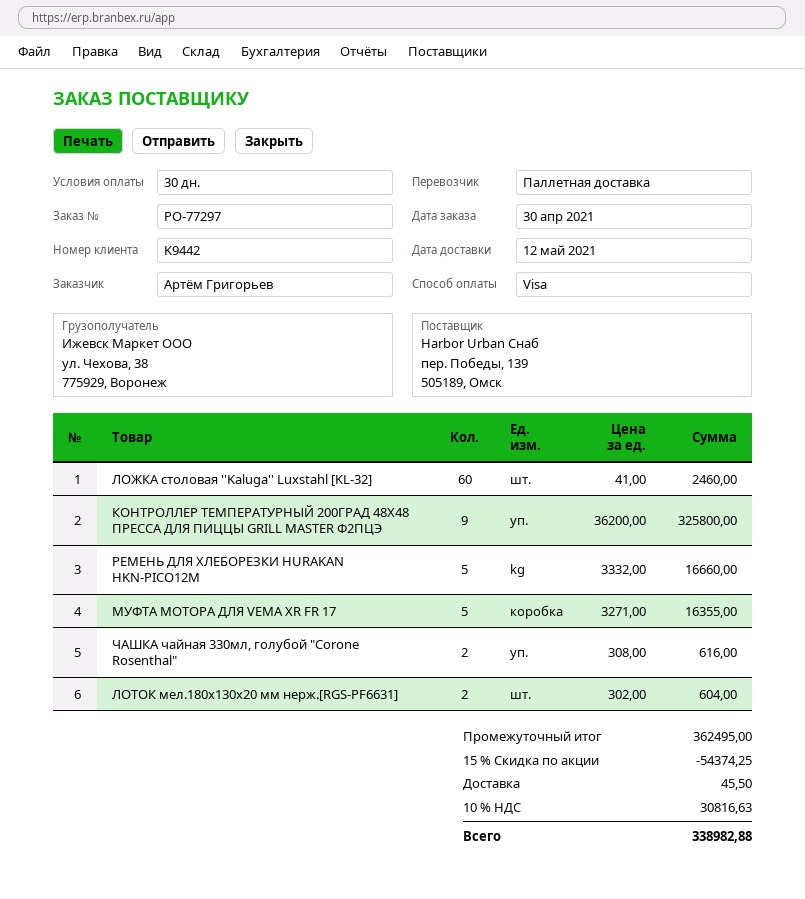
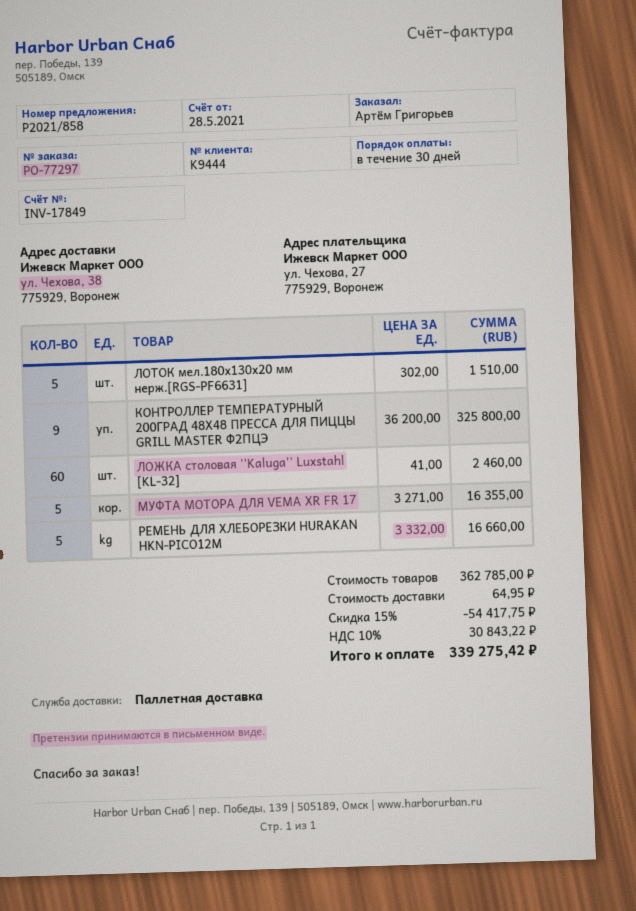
customer number: K9442 -> K9444
ЧАШКА чайная 330мл, голубой "Corone Rosenthal": 2 x 308.00 = 616.00 -> none
ЛОТОК мел.180х130х20 мм нерж.[RGS-PF6631]: 2 x 302.00 = 604.00 -> 5 x 302.00 = 1510.00
subtotal: 362495.00 -> 362785.00
discount: 15% = 54374.25 -> 15% = 54417.75
shipping: 45.50 -> 64.95
tax: 10% = 30816.63 -> 10% = 30843.22
total: 338982.88 -> 339275.42

